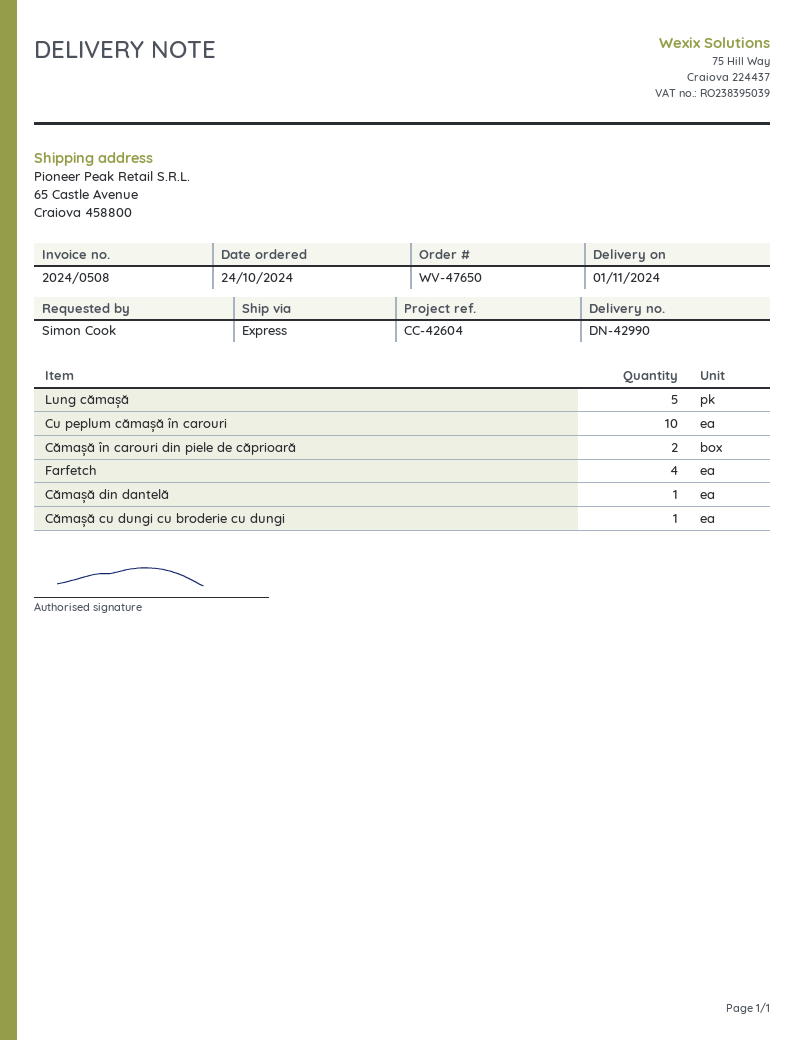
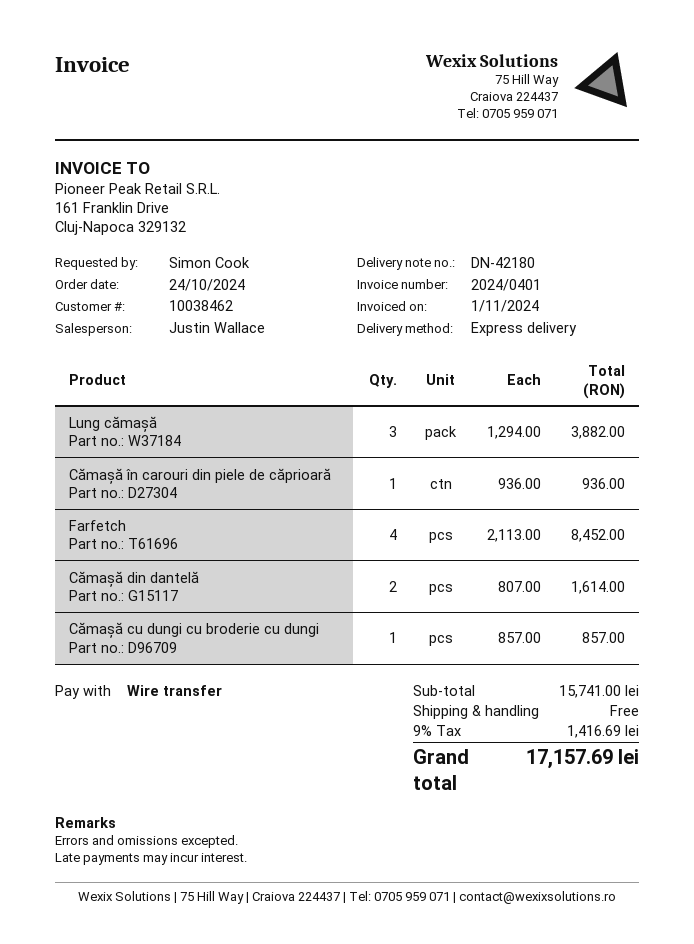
delivery note number: DN-42990 -> DN-42180
invoice number: 2024/0508 -> 2024/0401
Lung cămașă: 5 -> 3
Cu peplum cămașă în carouri: 10 -> none
Cămașă în carouri din piele de căprioară: 2 -> 1
Cămașă din dantelă: 1 -> 2

